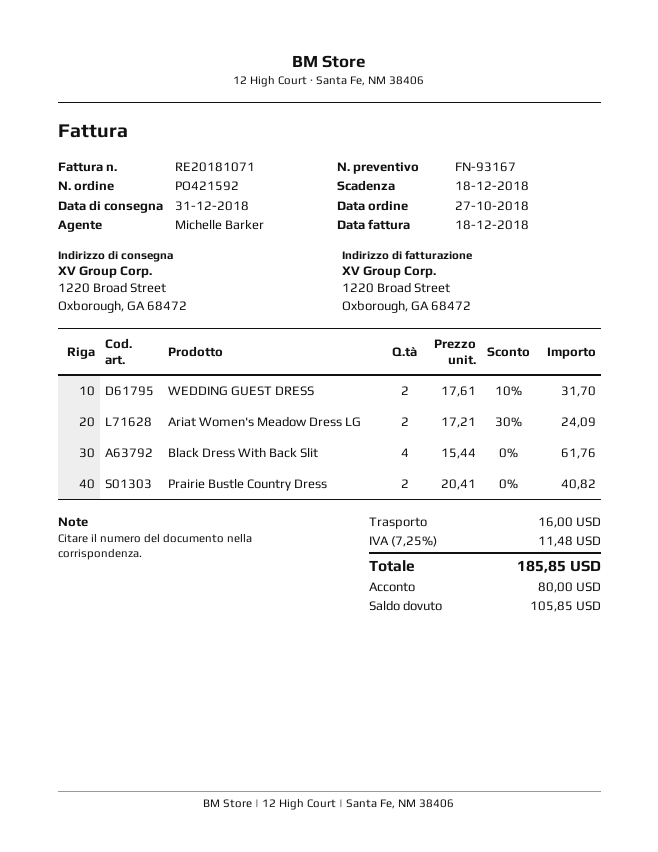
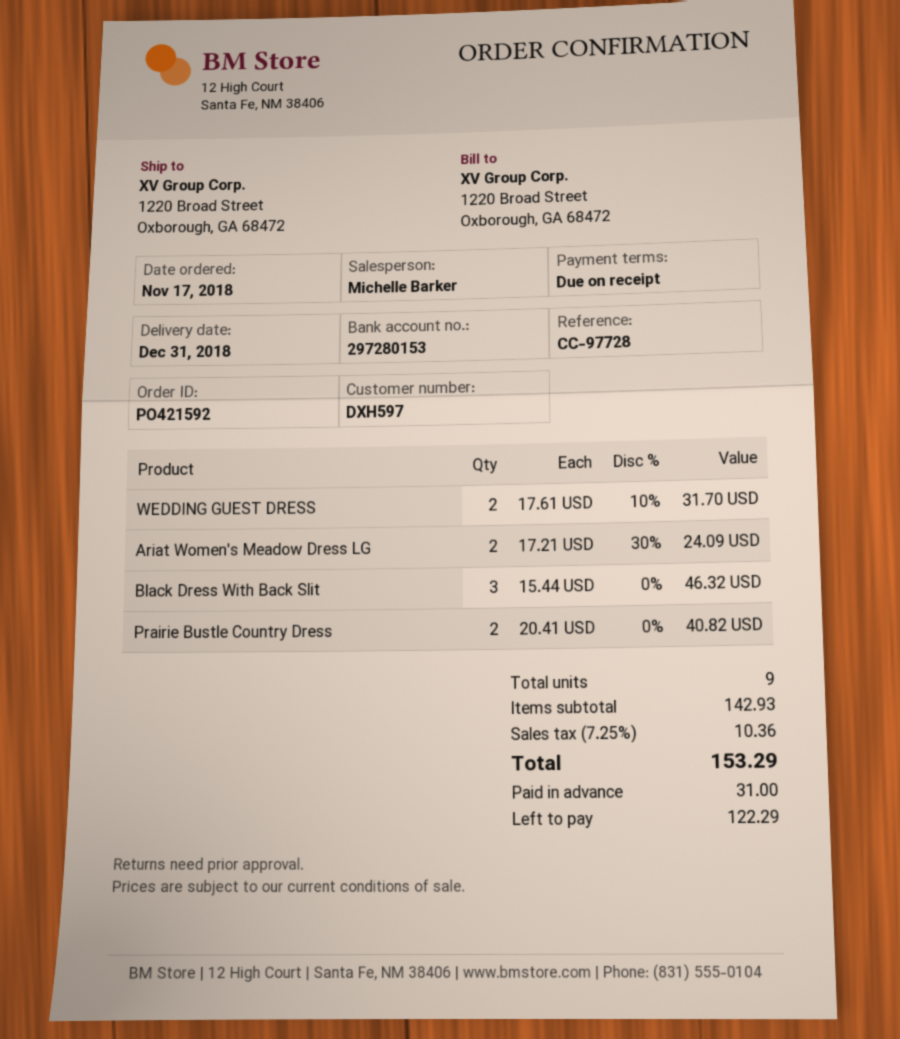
order date: 2018-10-27 -> 2018-11-17
Black Dress With Back Slit: 4 x 15.44 = 61.76 -> 3 x 15.44 = 46.32
shipping: 16.00 -> none
tax: 7.25% = 11.48 -> 7.25% = 10.36
total: 185.85 -> 153.29
deposit: 80.00 -> 31.00
balance: 105.85 -> 122.29

